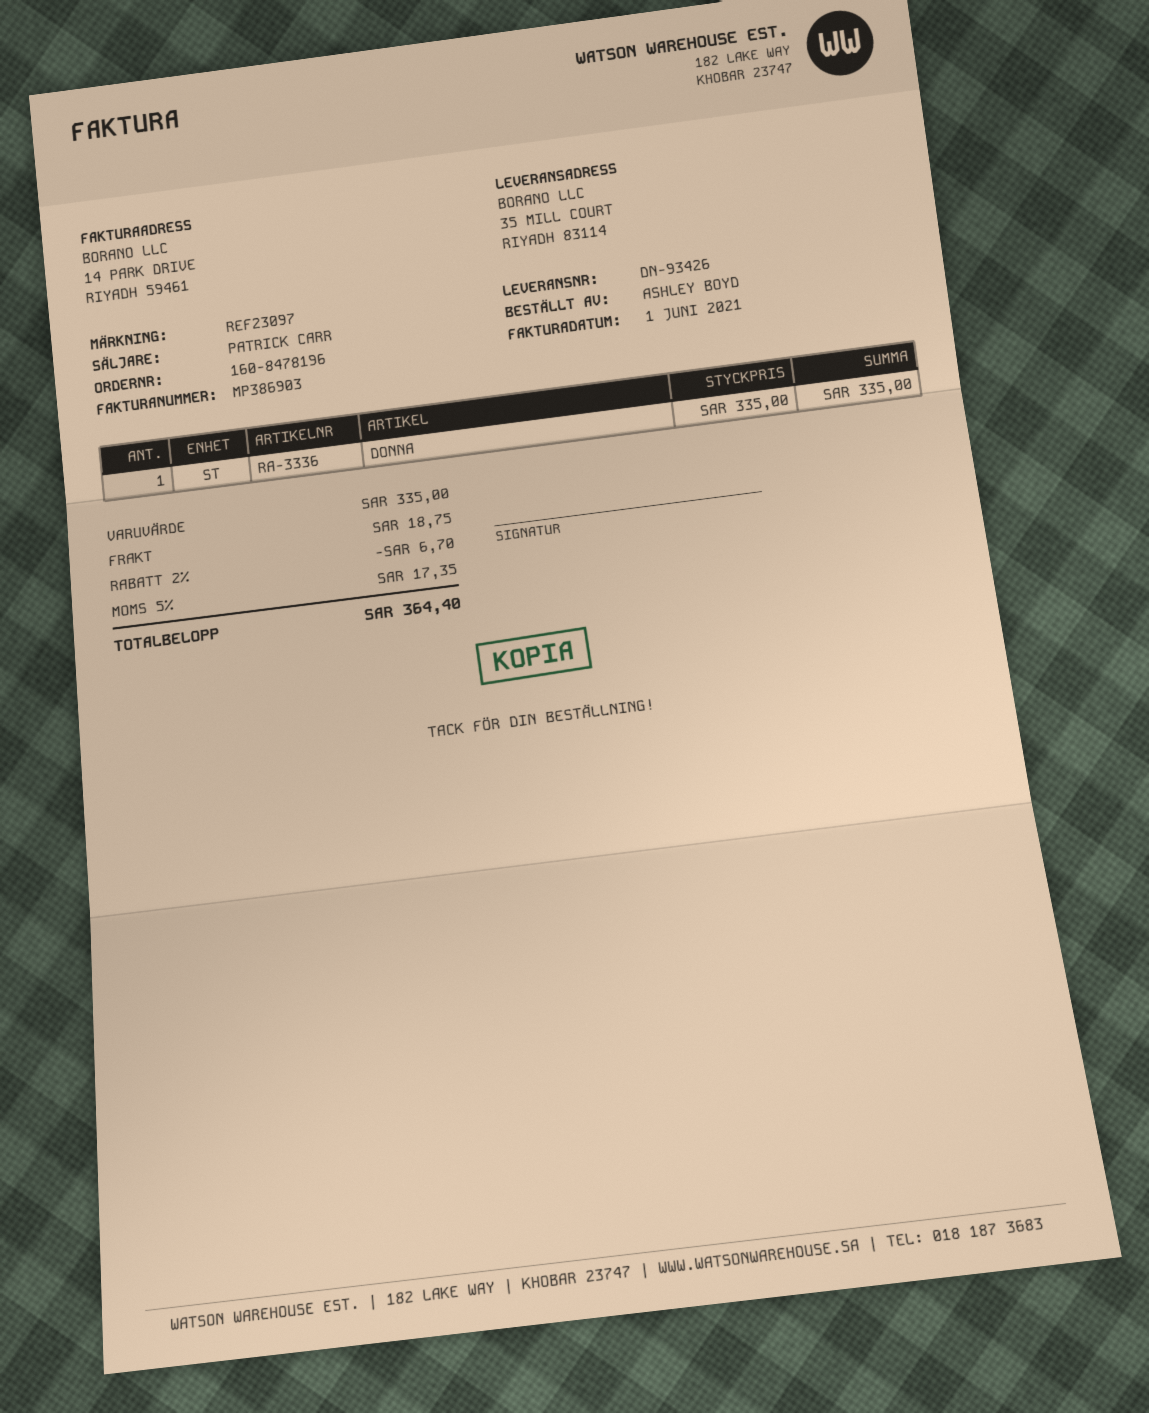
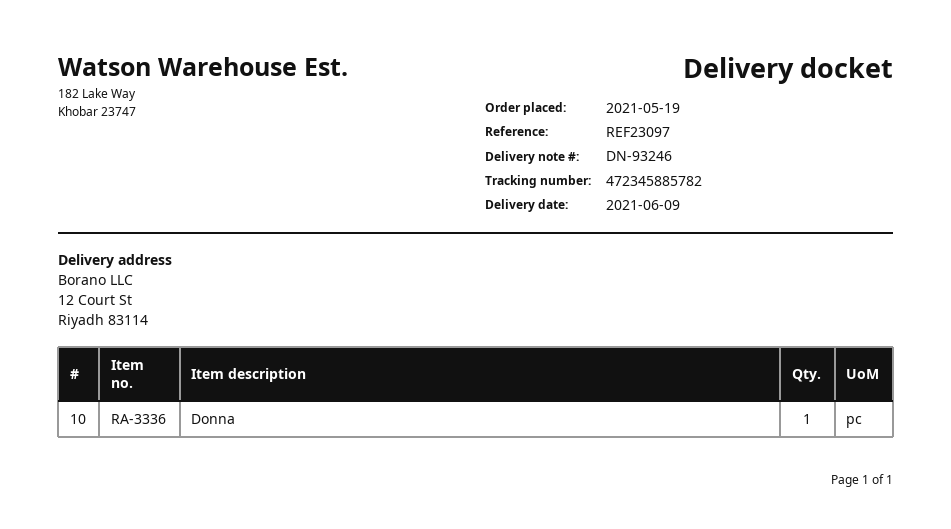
delivery note number: DN-93426 -> DN-93246
ship to: 35 MILL COURT, RIYADH 83114 -> 12 Court St, Riyadh 83114

